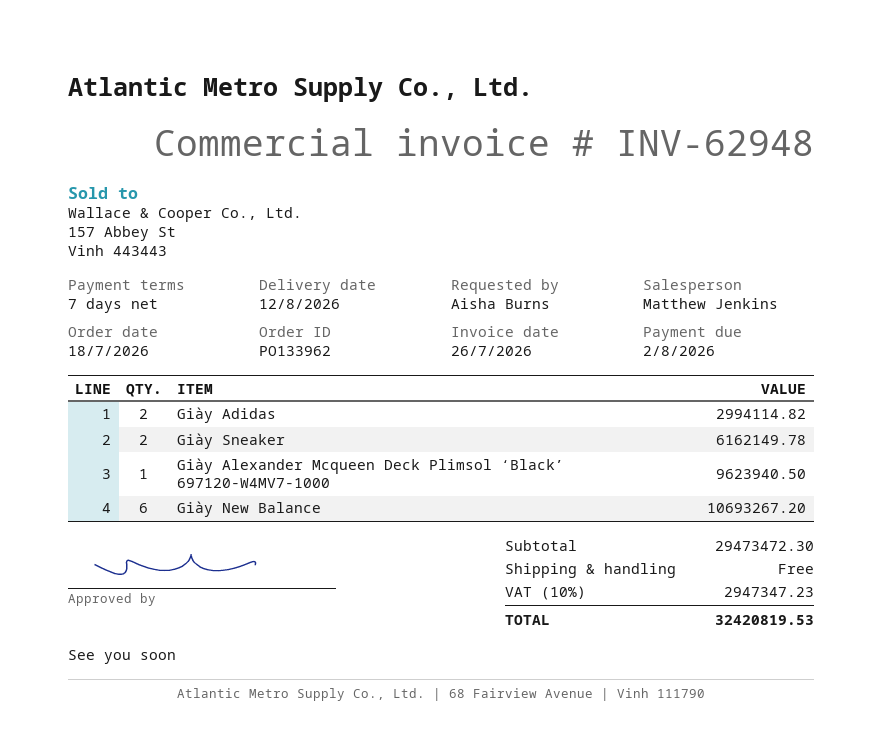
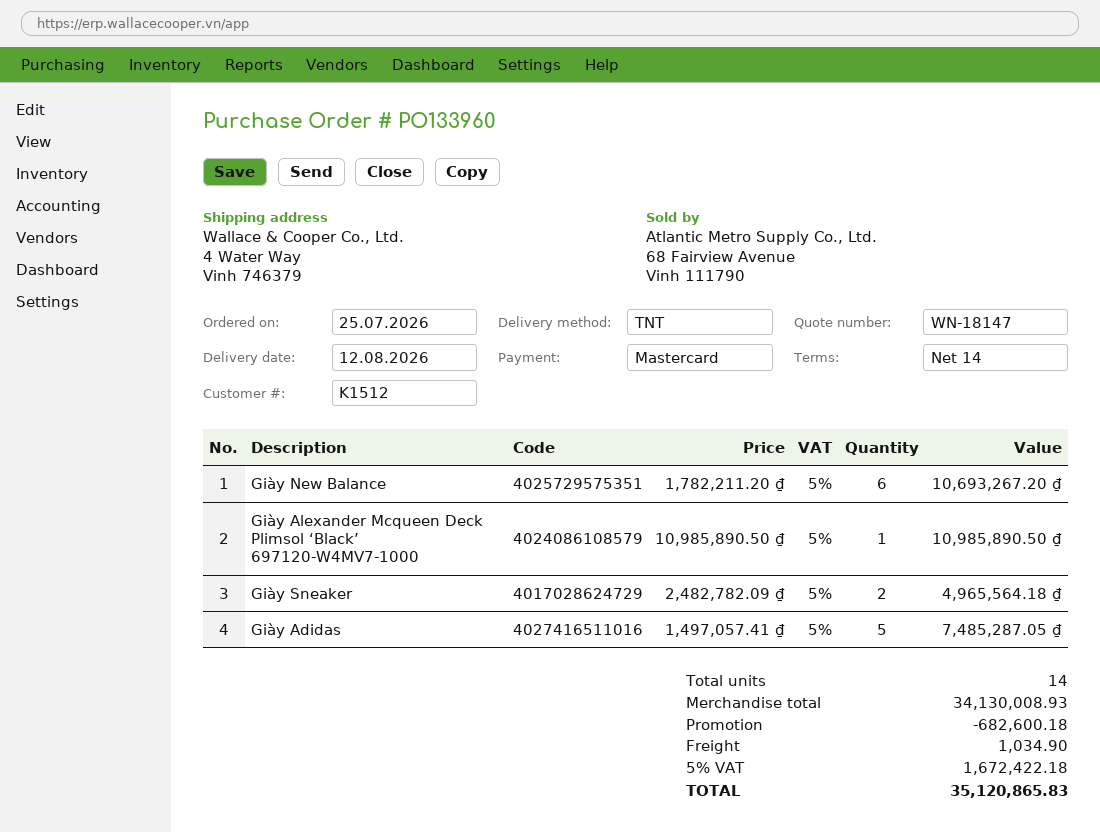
order number: PO133962 -> PO133960
order date: 2026-07-18 -> 2026-07-25
payment terms: 7 days -> 14 days
Giày Adidas: 2 for 2994114.82 -> 5 for 7485287.05
Giày Sneaker: 2 for 6162149.78 -> 2 for 4965564.18
Giày Alexander Mcqueen Deck Plimsol ‘Black’ 697120-W4MV7-1000: 1 for 9623940.50 -> 1 for 10985890.50
subtotal: 29473472.30 -> 34130008.93
discount: none -> 682600.18
shipping: 0.00 -> 1034.90
tax: 10% = 2947347.23 -> 5% = 1672422.18
total: 32420819.53 -> 35120865.83

